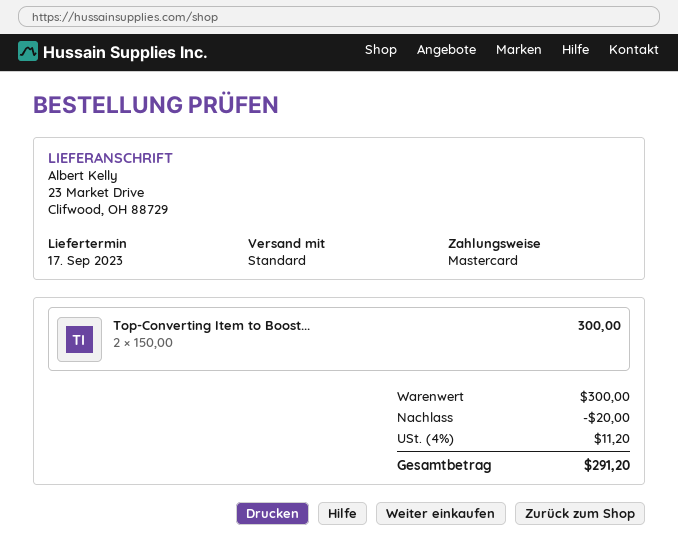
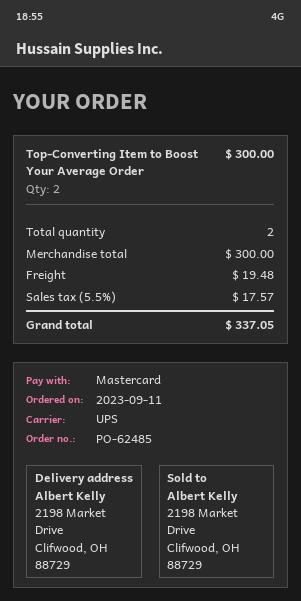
shipping method: standard -> UPS
ship to: 23 Market Drive, Clifwood, OH 88729 -> 2198 Market Drive, Clifwood, OH 88729
discount: 20.00 -> none
shipping: none -> 19.48
tax: 4% = 11.20 -> 5.5% = 17.57
total: 291.20 -> 337.05

